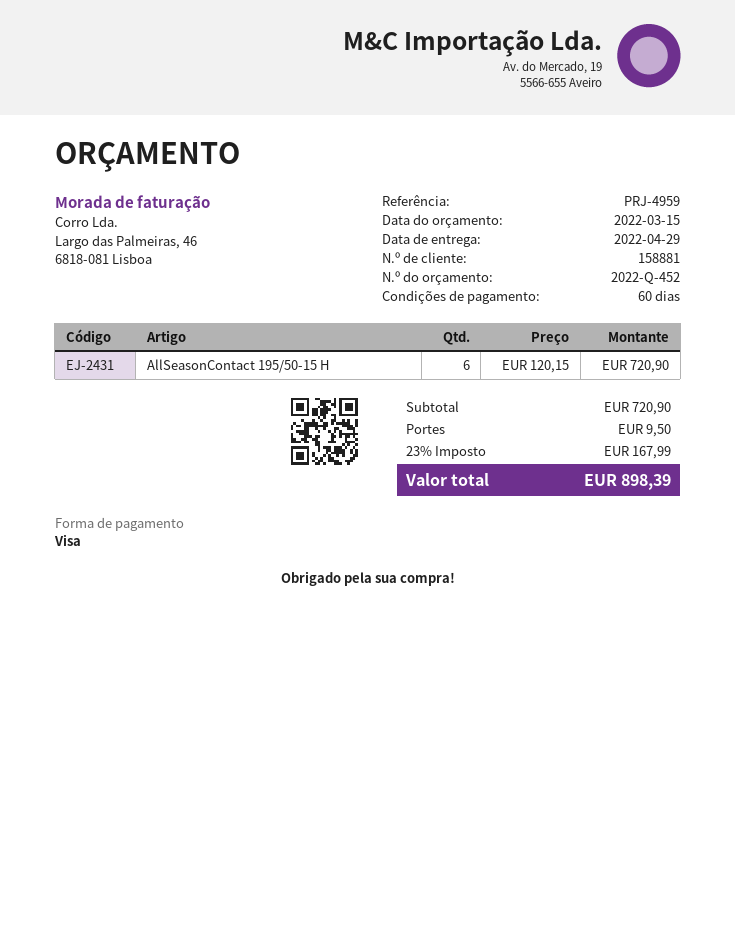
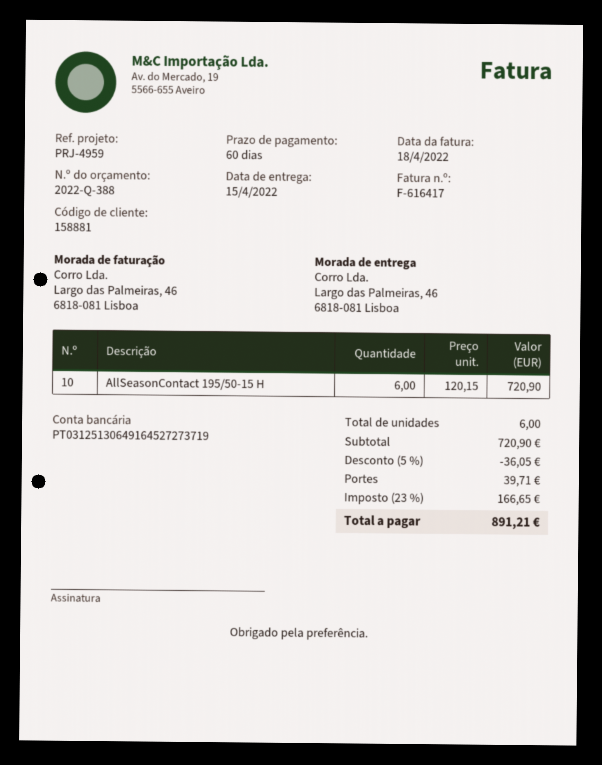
quote number: 2022-Q-452 -> 2022-Q-388
delivery date: 2022-04-29 -> 2022-04-15
discount: none -> 5% = 36.05
shipping: 9.50 -> 39.71
tax: 23% = 167.99 -> 23% = 166.65
total: 898.39 -> 891.21

